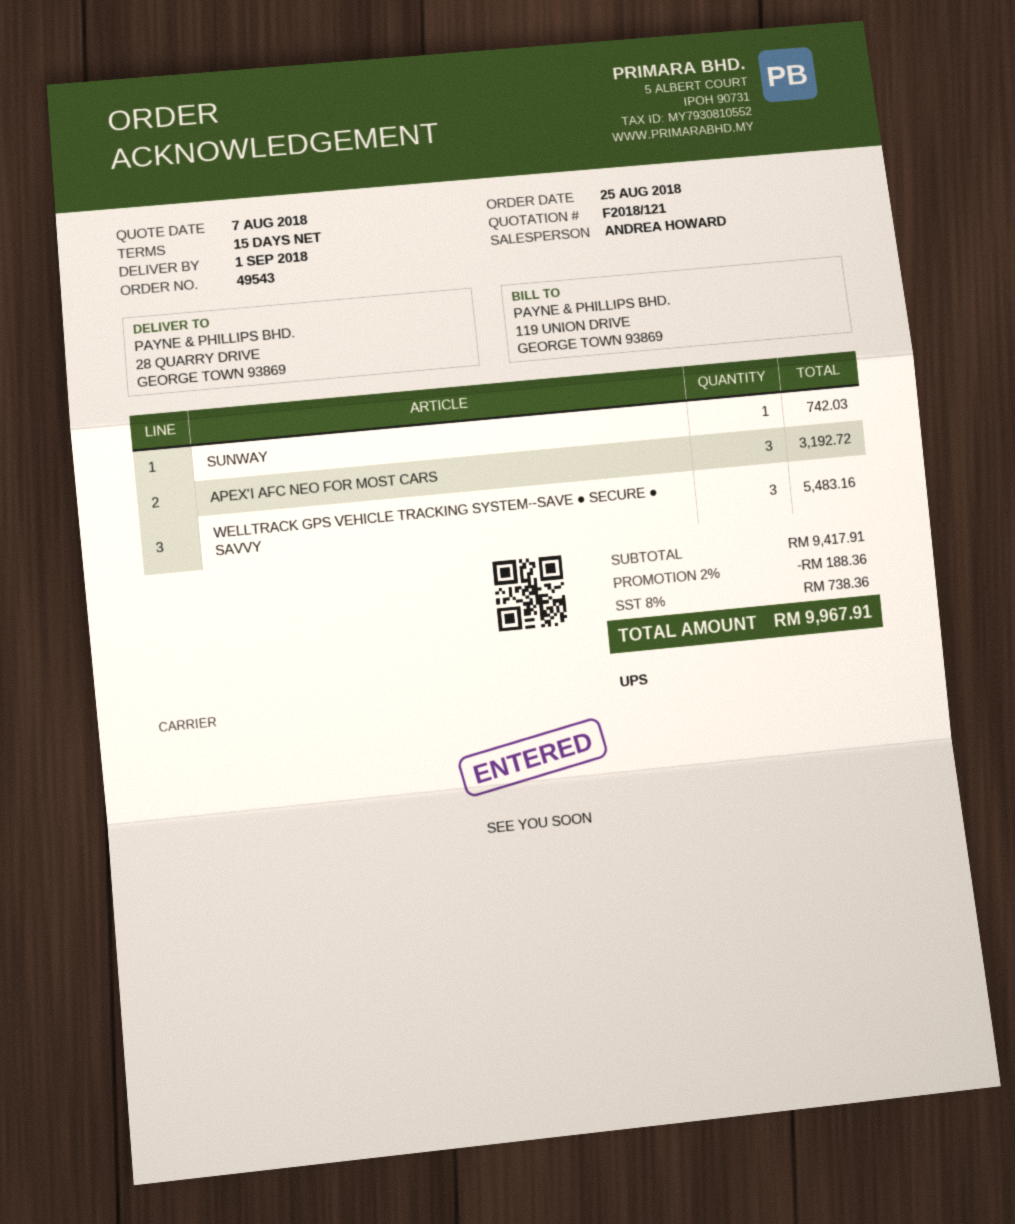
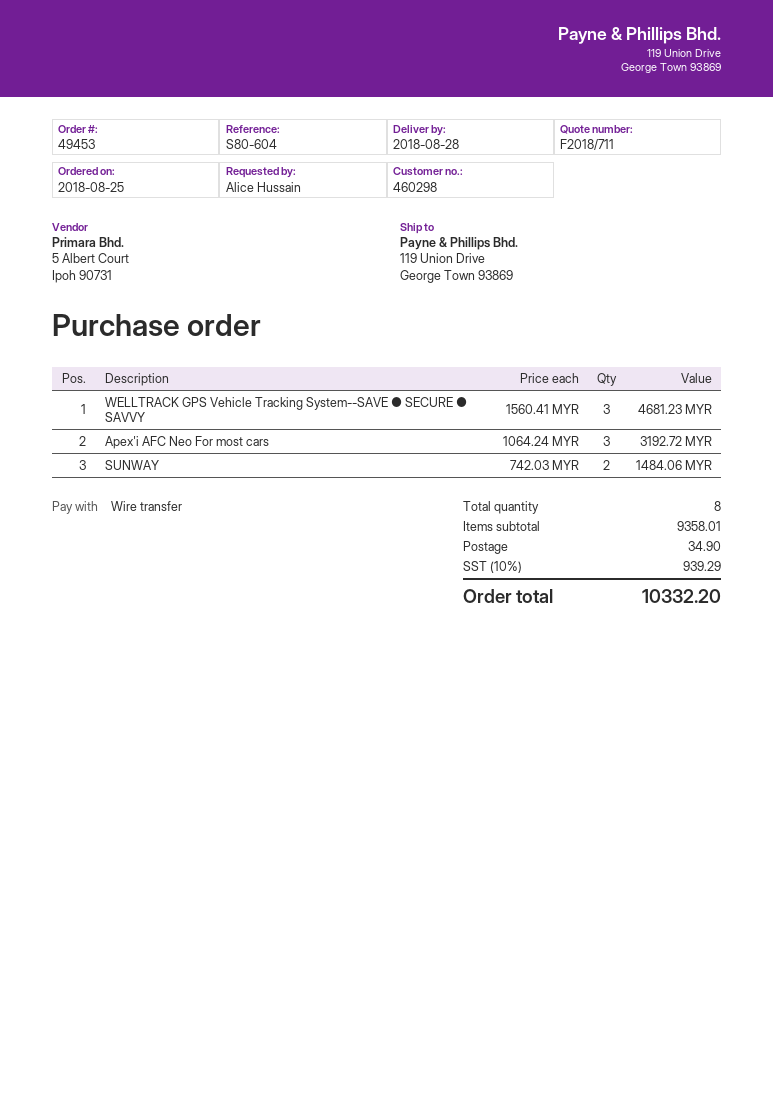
quote number: F2018/121 -> F2018/711
order number: 49543 -> 49453
delivery date: 2018-09-01 -> 2018-08-28
ship to: 28 QUARRY DRIVE, GEORGE TOWN 93869 -> 119 Union Drive, George Town 93869
SUNWAY: 1 for 742.03 -> 2 for 1484.06
WELLTRACK GPS VEHICLE TRACKING SYSTEM--SAVE ● SECURE ● SAVVY: 3 for 5483.16 -> 3 for 4681.23
subtotal: 9417.91 -> 9358.01
discount: 2% = 188.36 -> none
shipping: none -> 34.90
tax: 8% = 738.36 -> 10% = 939.29
total: 9967.91 -> 10332.20

